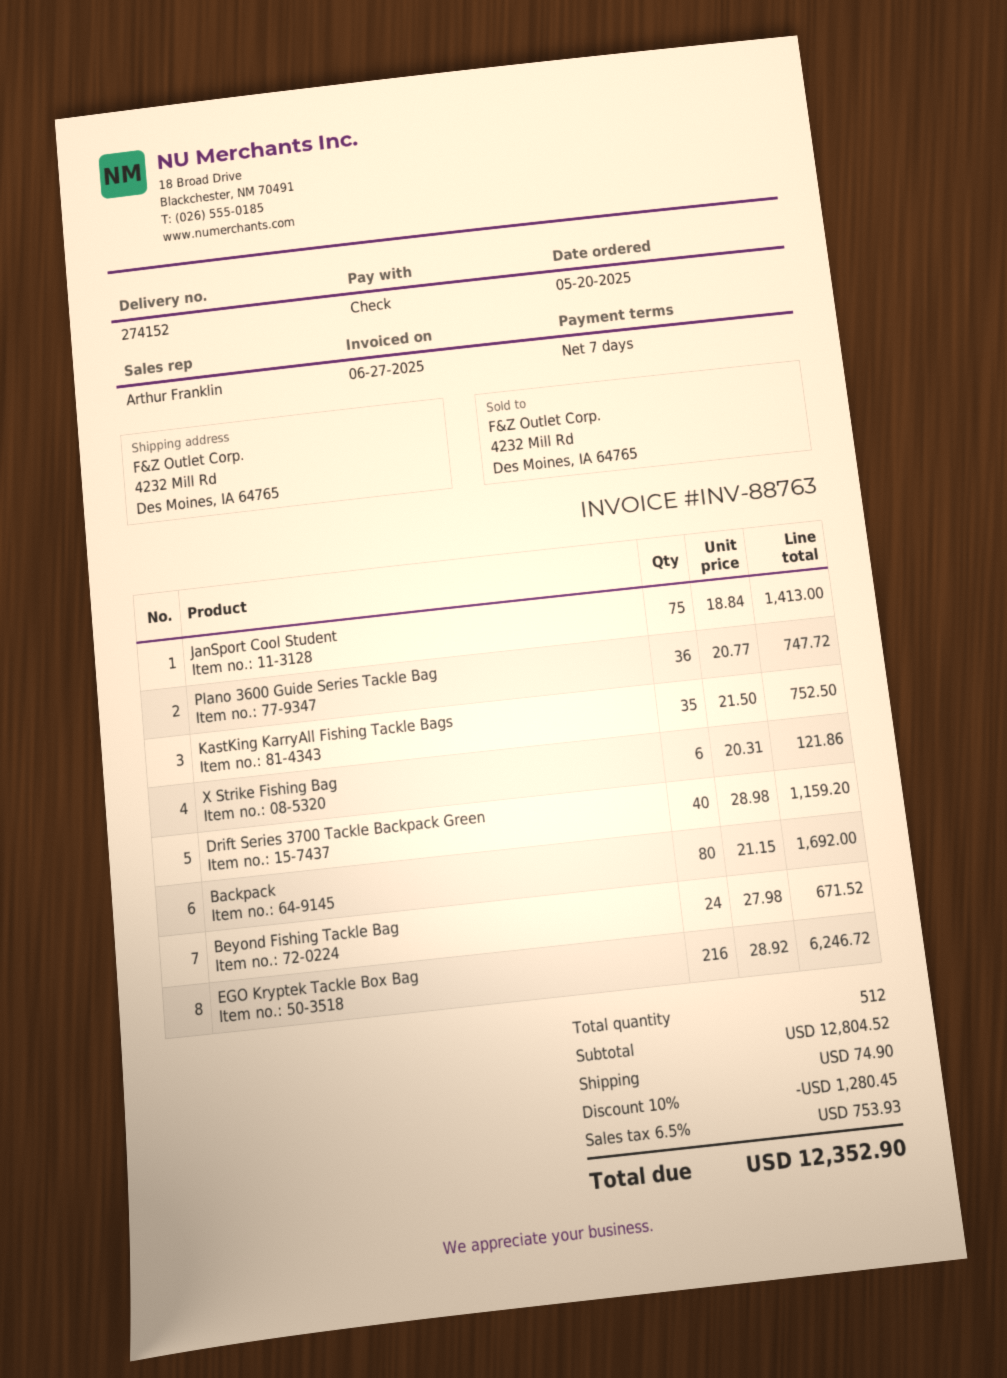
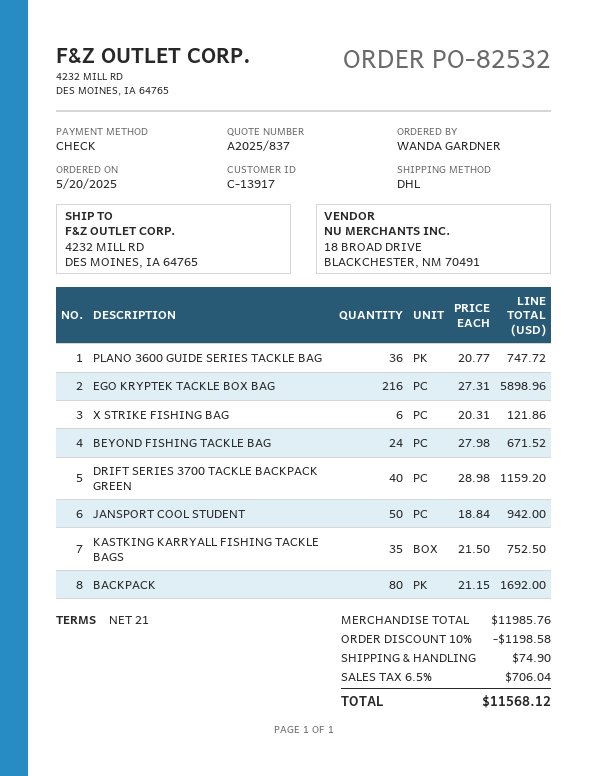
payment terms: 7 days -> 21 days
JanSport Cool Student: 75 x 18.84 = 1413.00 -> 50 x 18.84 = 942.00
EGO Kryptek Tackle Box Bag: 216 x 28.92 = 6246.72 -> 216 x 27.31 = 5898.96
subtotal: 12804.52 -> 11985.76
discount: 10% = 1280.45 -> 10% = 1198.58
tax: 6.5% = 753.93 -> 6.5% = 706.04
total: 12352.90 -> 11568.12

